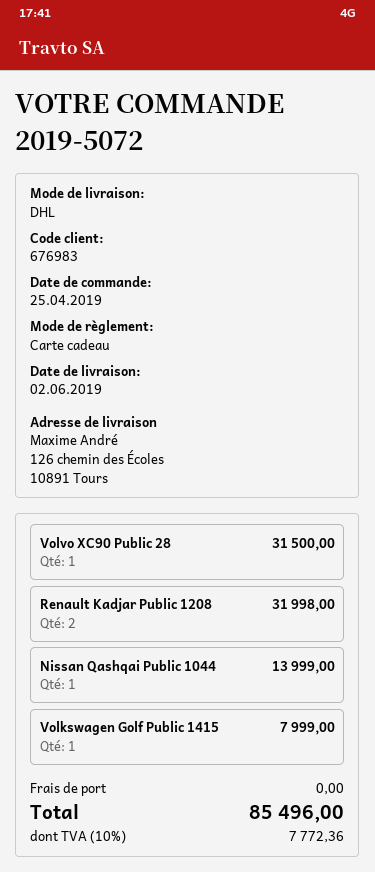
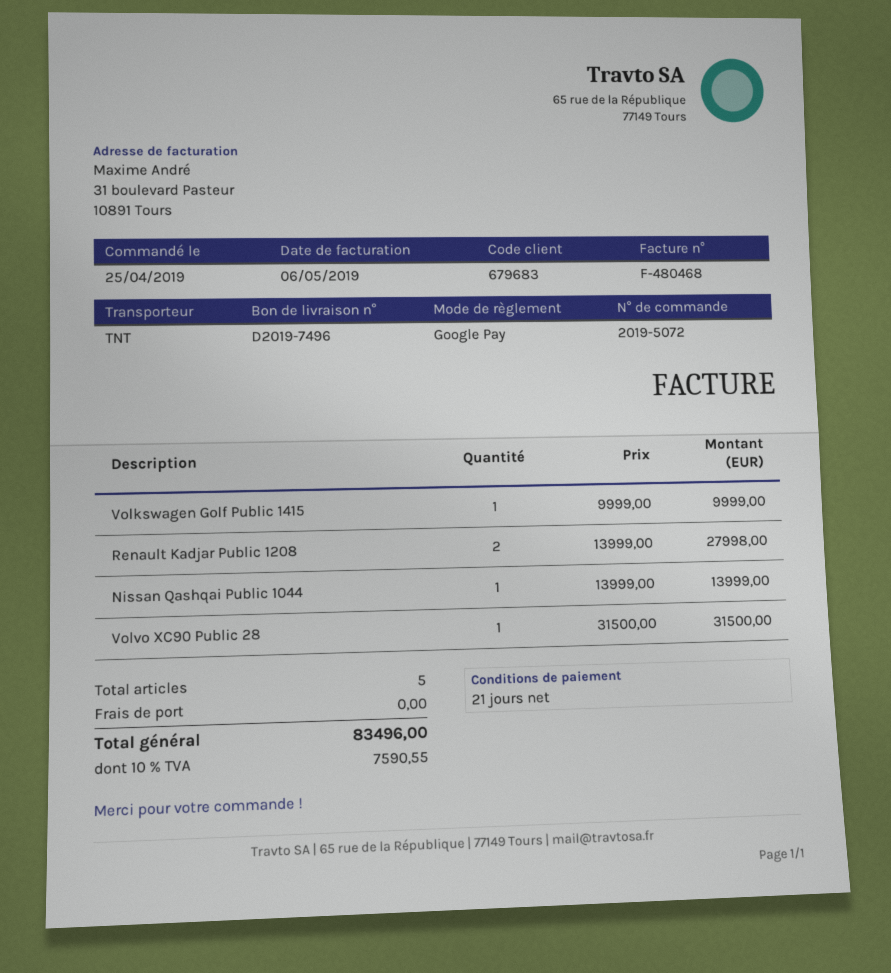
customer number: 676983 -> 679683
payment method: gift card -> Google Pay
shipping method: DHL -> TNT
Renault Kadjar Public 1208: 2 for 31998.00 -> 2 for 27998.00
Volkswagen Golf Public 1415: 1 for 7999.00 -> 1 for 9999.00
tax: 10% = 7772.36 -> 10% = 7590.55
total: 85496.00 -> 83496.00

